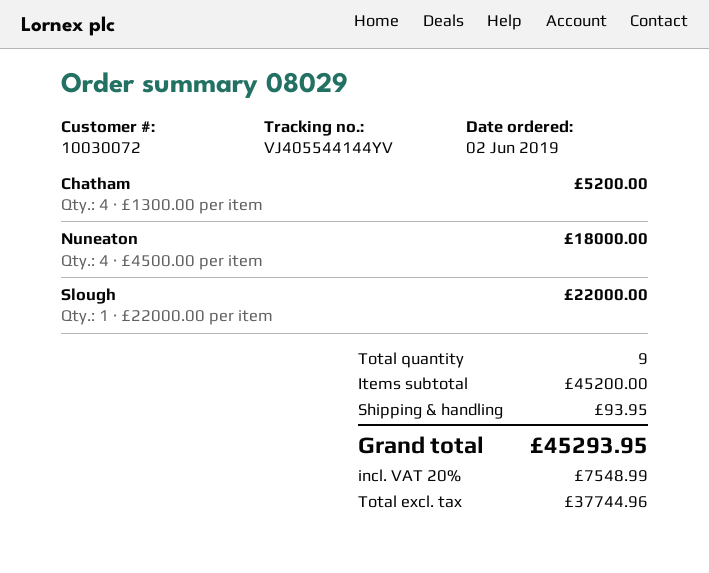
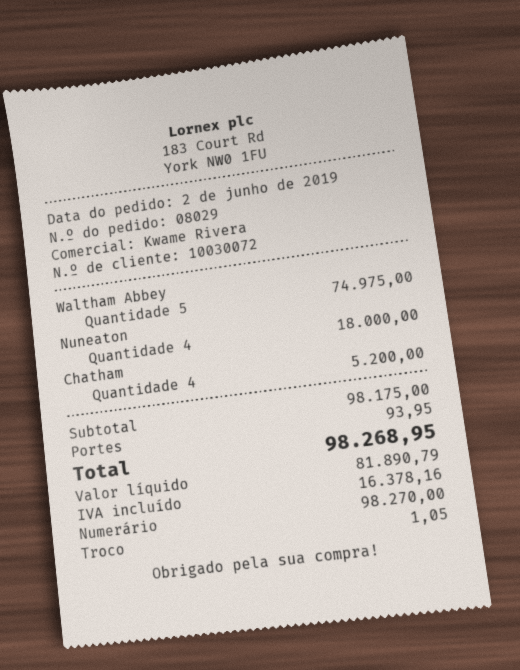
Slough: 1 for 22000.00 -> none
Waltham Abbey: none -> 5 for 74975.00
subtotal: 45200.00 -> 98175.00
net: 37744.96 -> 81890.79
tax: 7548.99 -> 16378.16
total: 45293.95 -> 98268.95

